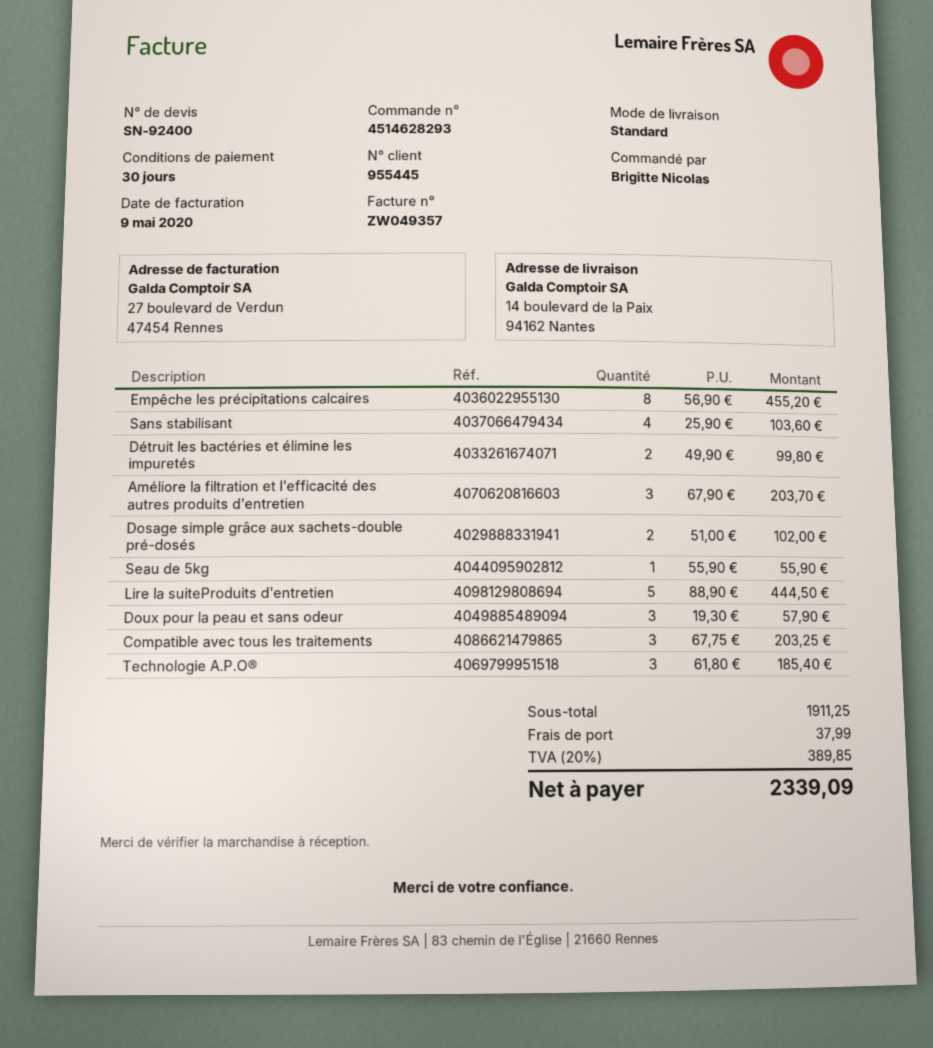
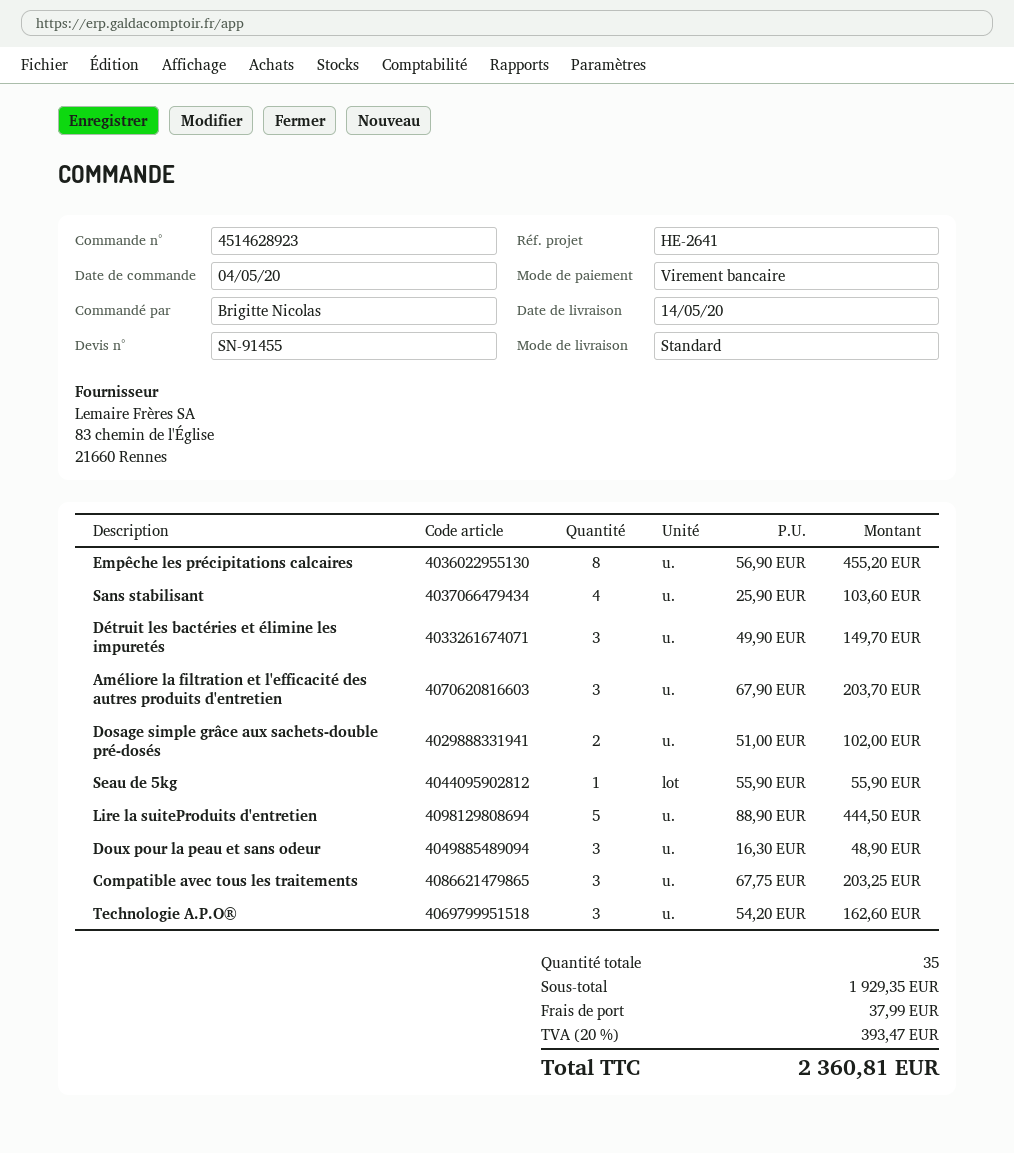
quote number: SN-92400 -> SN-91455
order number: 4514628293 -> 4514628923
Détruit les bactéries et élimine les impuretés: 2 x 49.90 = 99.80 -> 3 x 49.90 = 149.70
Doux pour la peau et sans odeur: 3 x 19.30 = 57.90 -> 3 x 16.30 = 48.90
Technologie A.P.O®: 3 x 61.80 = 185.40 -> 3 x 54.20 = 162.60
subtotal: 1911.25 -> 1929.35
tax: 20% = 389.85 -> 20% = 393.47
total: 2339.09 -> 2360.81

